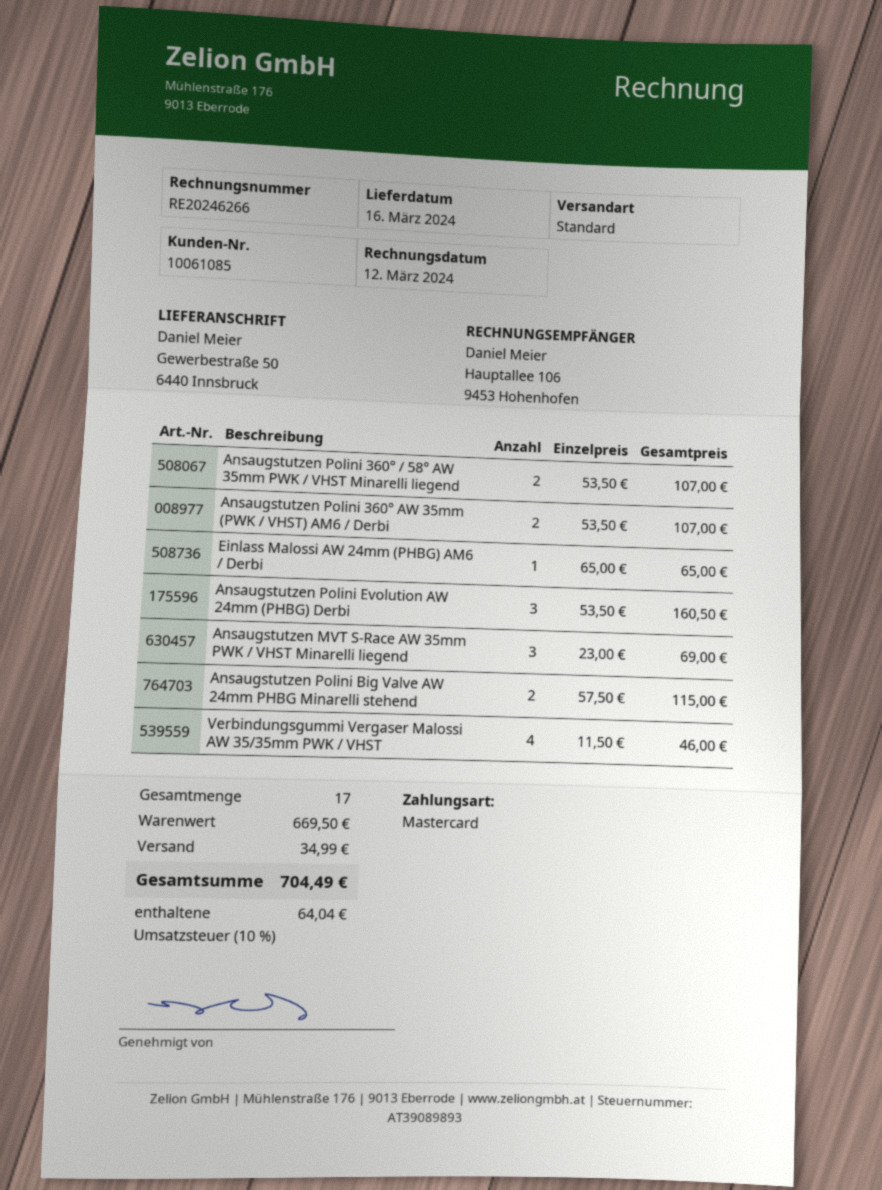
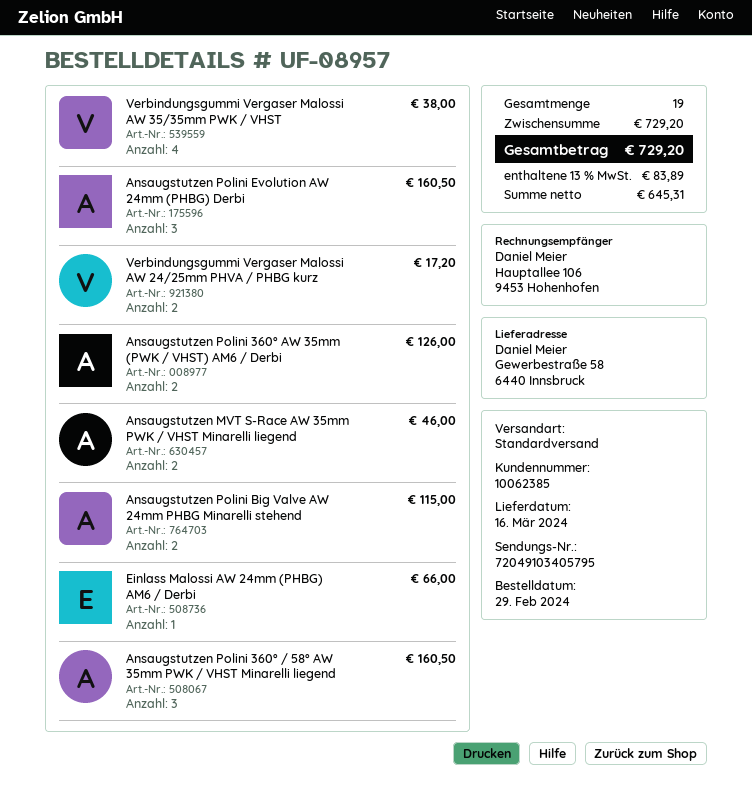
customer number: 10061085 -> 10062385
ship to: Gewerbestraße 50, 6440 Innsbruck -> Gewerbestraße 58, 6440 Innsbruck
Ansaugstutzen Polini 360° / 58° AW 35mm PWK / VHST Minarelli liegend: 2 for 107.00 -> 3 for 160.50
Ansaugstutzen Polini 360° AW 35mm (PWK / VHST) AM6 / Derbi: 2 for 107.00 -> 2 for 126.00
Einlass Malossi AW 24mm (PHBG) AM6 / Derbi: 1 for 65.00 -> 1 for 66.00
Ansaugstutzen MVT S-Race AW 35mm PWK / VHST Minarelli liegend: 3 for 69.00 -> 2 for 46.00
Verbindungsgummi Vergaser Malossi AW 35/35mm PWK / VHST: 4 for 46.00 -> 4 for 38.00
Verbindungsgummi Vergaser Malossi AW 24/25mm PHVA / PHBG kurz: none -> 2 for 17.20
total quantity: 17 -> 19
subtotal: 669.50 -> 729.20
shipping: 34.99 -> none
tax: 10% = 64.04 -> 13% = 83.89
total: 704.49 -> 729.20

